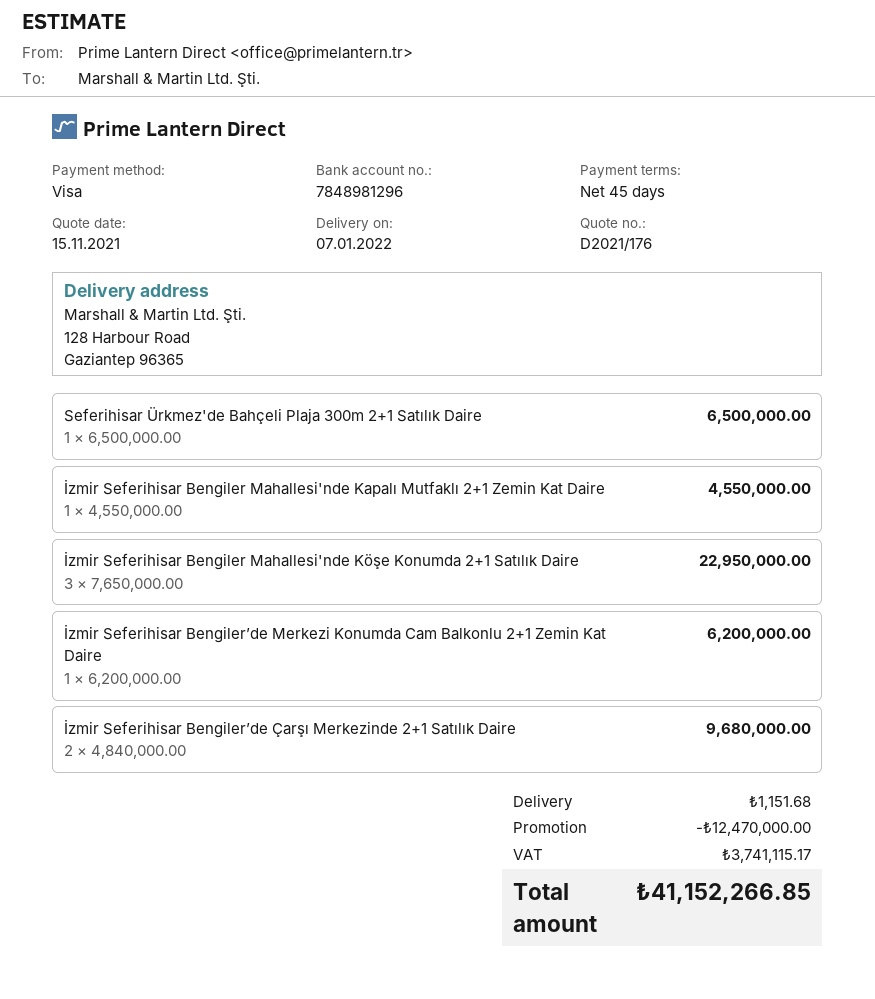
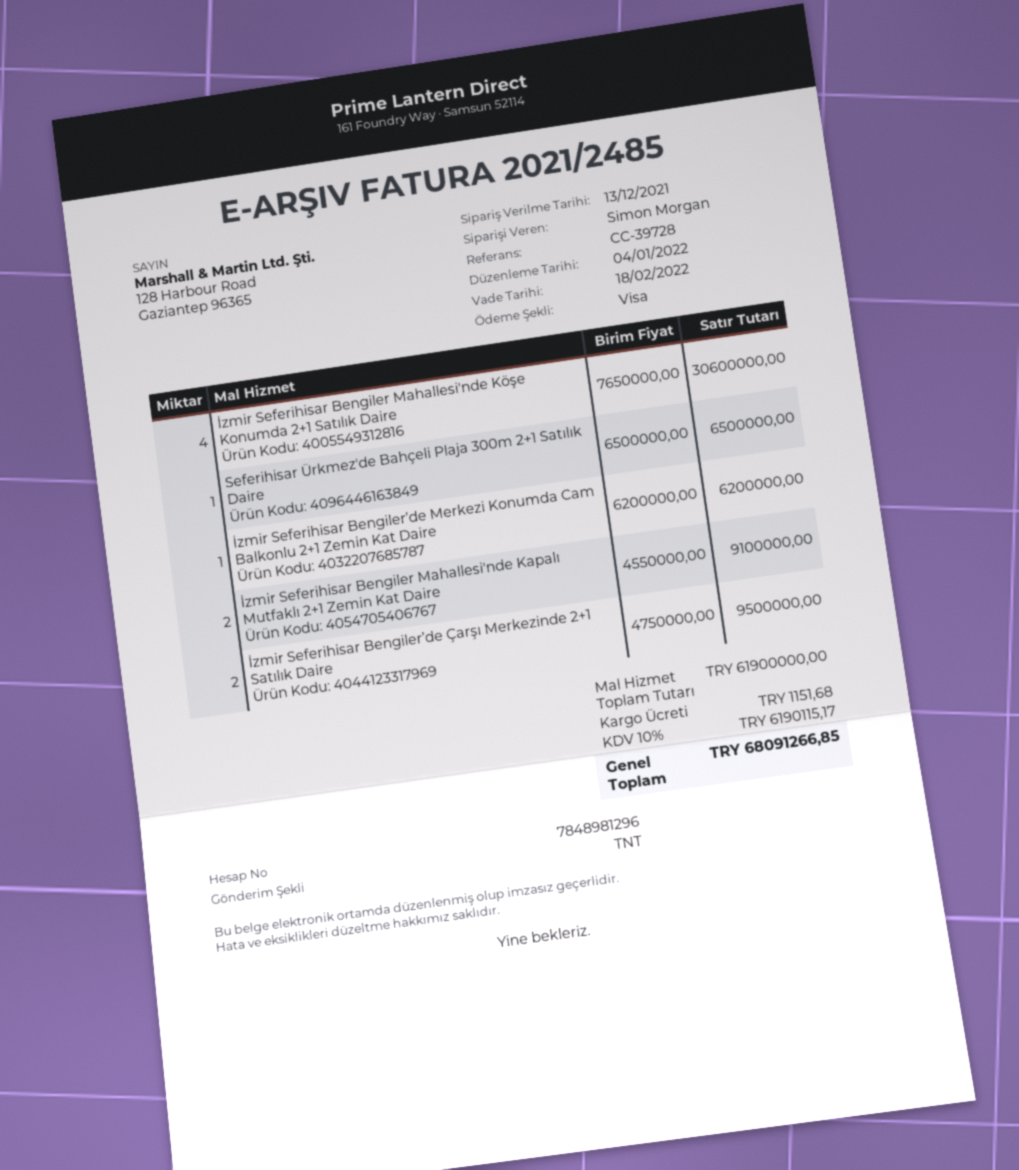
İzmir Seferihisar Bengiler Mahallesi'nde Kapalı Mutfaklı 2+1 Zemin Kat Daire: 1 x 4550000.00 = 4550000.00 -> 2 x 4550000.00 = 9100000.00
İzmir Seferihisar Bengiler Mahallesi'nde Köşe Konumda 2+1 Satılık Daire: 3 x 7650000.00 = 22950000.00 -> 4 x 7650000.00 = 30600000.00
İzmir Seferihisar Bengiler’de Çarşı Merkezinde 2+1 Satılık Daire: 2 x 4840000.00 = 9680000.00 -> 2 x 4750000.00 = 9500000.00
discount: 12470000.00 -> none
tax: 3741115.17 -> 6190115.17
total: 41152266.85 -> 68091266.85

